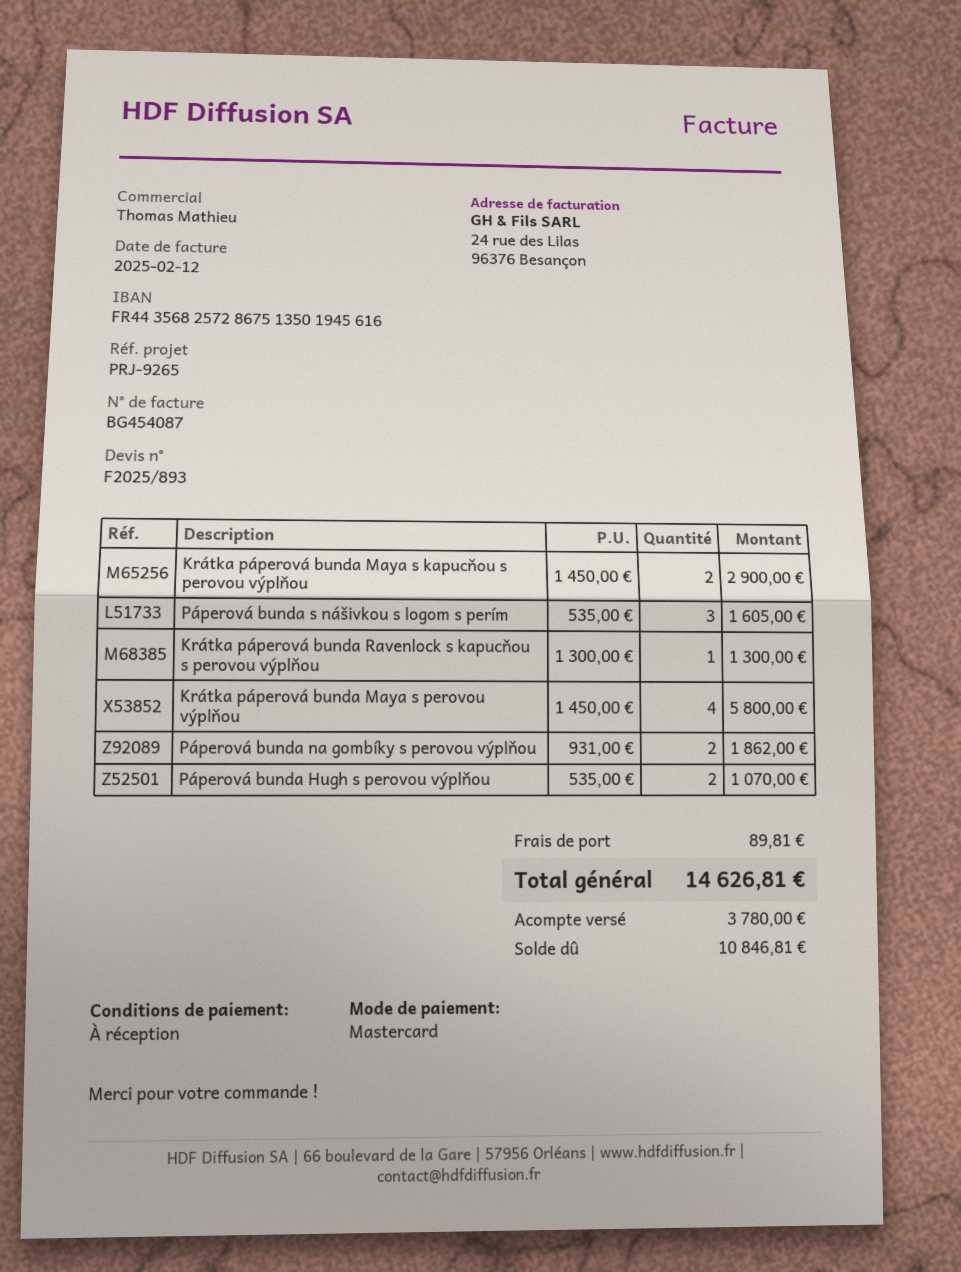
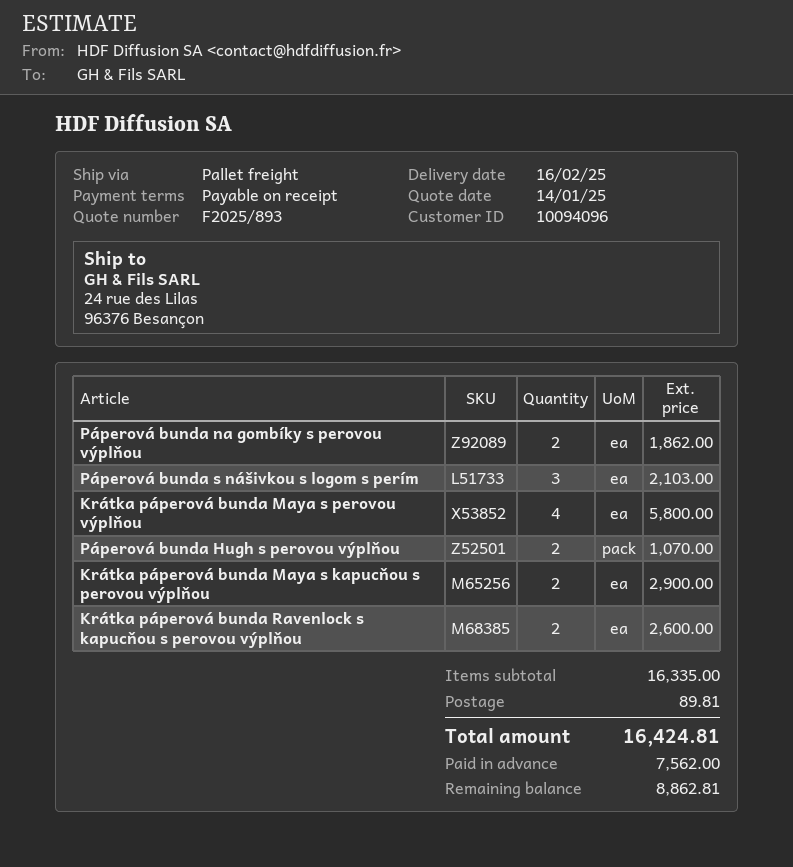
Páperová bunda s nášivkou s logom s perím: 3 for 1605.00 -> 3 for 2103.00
Krátka páperová bunda Ravenlock s kapucňou s perovou výplňou: 1 for 1300.00 -> 2 for 2600.00
total: 14626.81 -> 16424.81
deposit: 3780.00 -> 7562.00
balance: 10846.81 -> 8862.81

